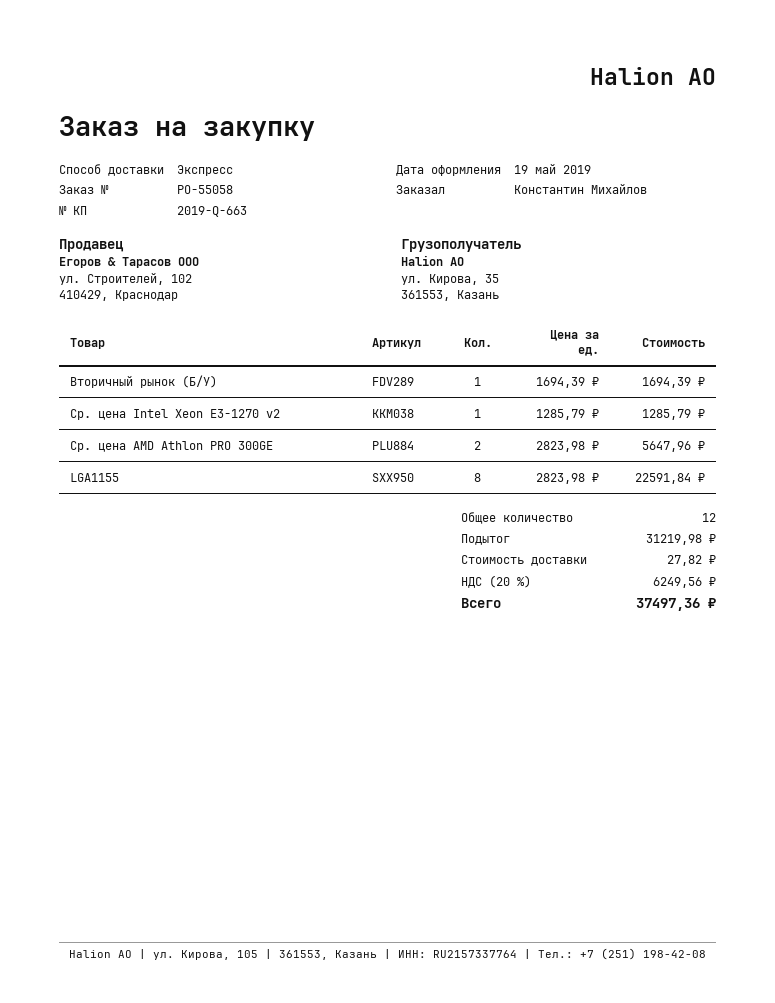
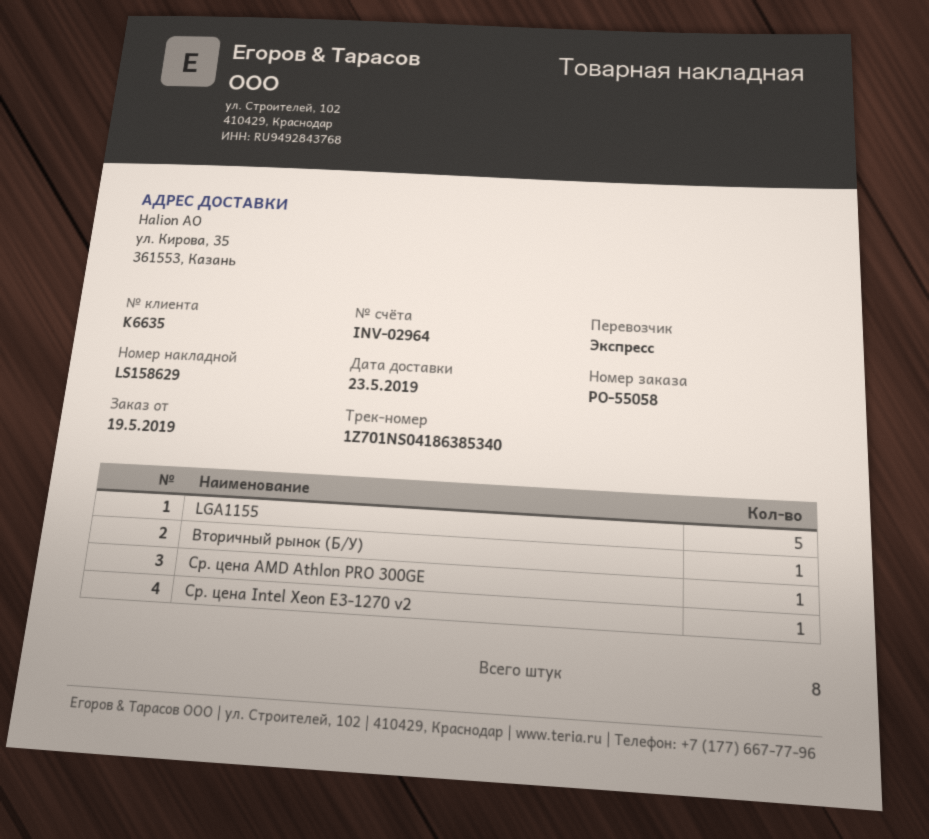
Ср. цена AMD Athlon PRO 300GE: 2 -> 1
LGA1155: 8 -> 5
total quantity: 12 -> 8

